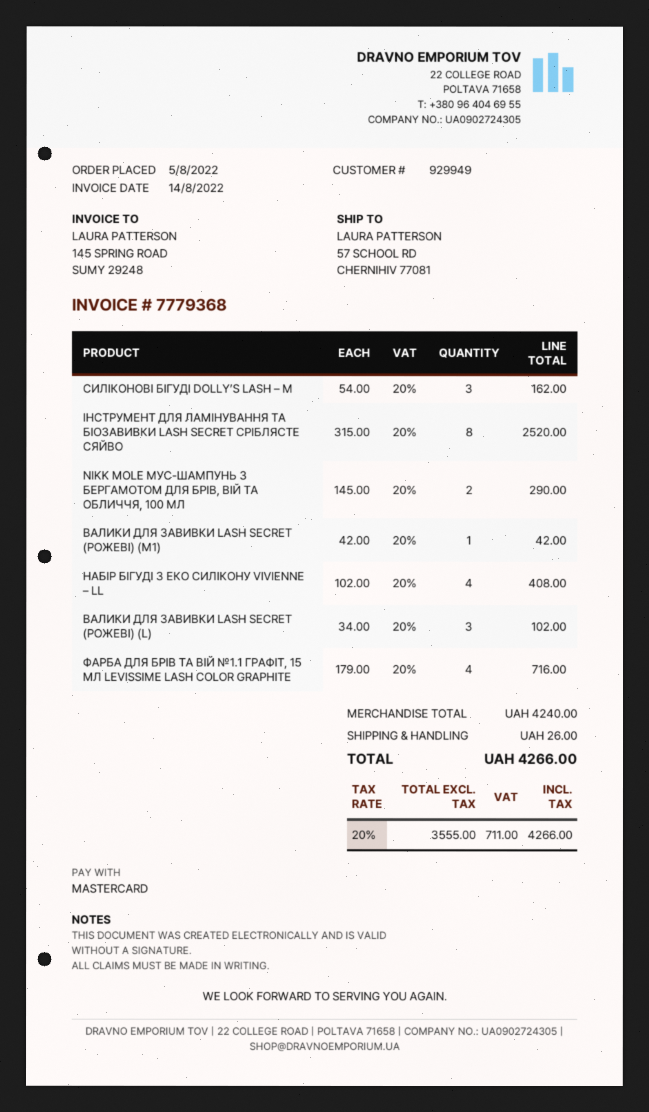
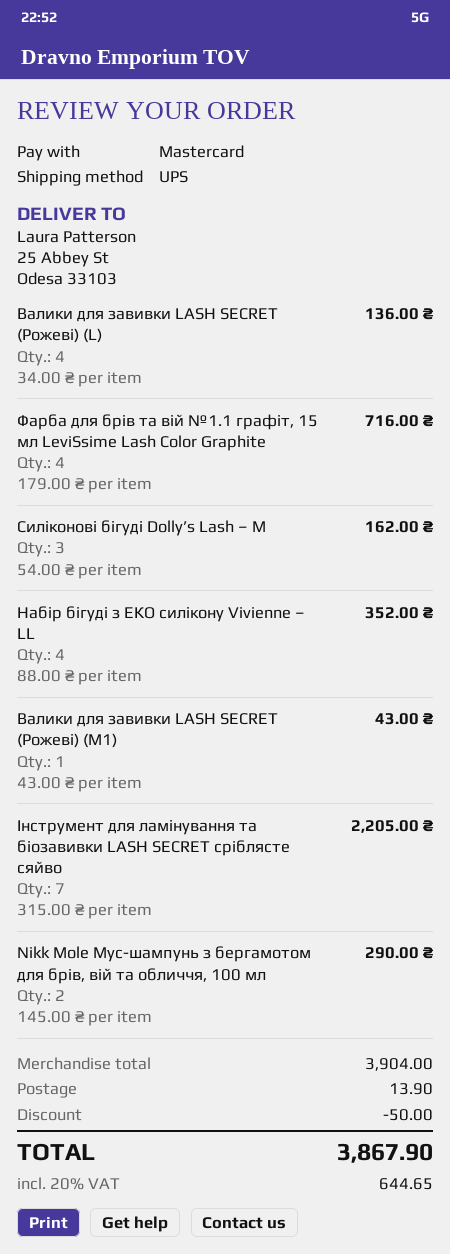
ship to: 57 SCHOOL RD, CHERNIHIV 77081 -> 25 Abbey St, Odesa 33103
ІНСТРУМЕНТ ДЛЯ ЛАМІНУВАННЯ ТА БІОЗАВИВКИ LASH SECRET СРІБЛЯСТЕ СЯЙВО: 8 x 315.00 = 2520.00 -> 7 x 315.00 = 2205.00
ВАЛИКИ ДЛЯ ЗАВИВКИ LASH SECRET (РОЖЕВІ) (M1): 1 x 42.00 = 42.00 -> 1 x 43.00 = 43.00
НАБІР БІГУДІ З ЕКО СИЛІКОНУ VIVIENNE – LL: 4 x 102.00 = 408.00 -> 4 x 88.00 = 352.00
ВАЛИКИ ДЛЯ ЗАВИВКИ LASH SECRET (РОЖЕВІ) (L): 3 x 34.00 = 102.00 -> 4 x 34.00 = 136.00
subtotal: 4240.00 -> 3904.00
discount: none -> 50.00
shipping: 26.00 -> 13.90
tax: 20% = 711.00 -> 20% = 644.65
total: 4266.00 -> 3867.90

